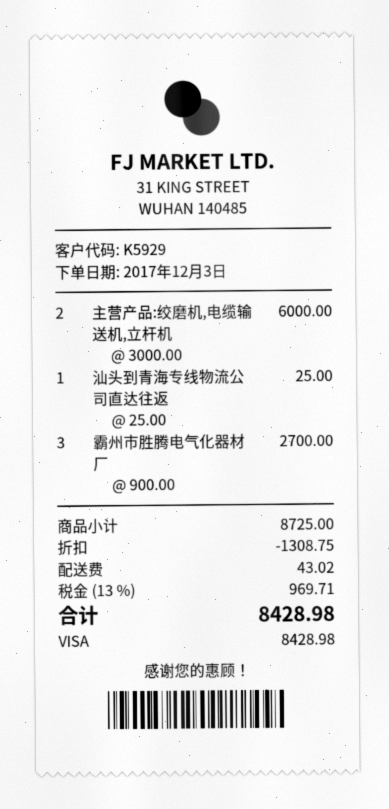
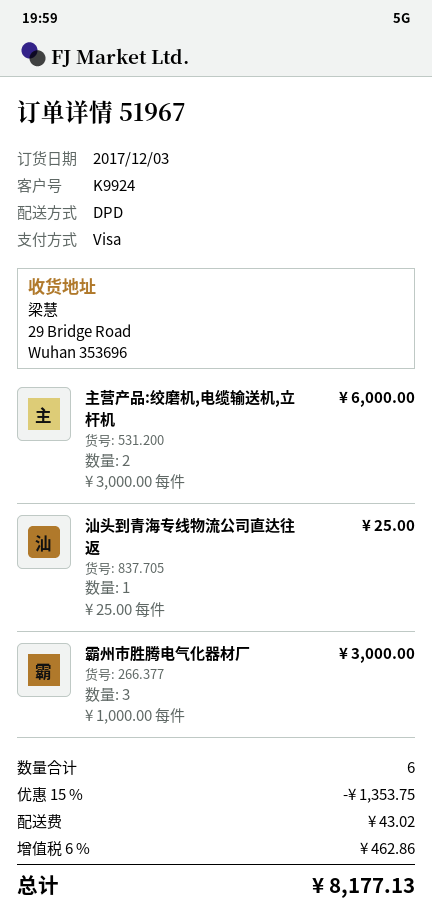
customer number: K5929 -> K9924
霸州市胜腾电气化器材厂: 3 x 900.00 = 2700.00 -> 3 x 1000.00 = 3000.00
discount: 1308.75 -> 1353.75
tax: 13% = 969.71 -> 6% = 462.86
total: 8428.98 -> 8177.13

